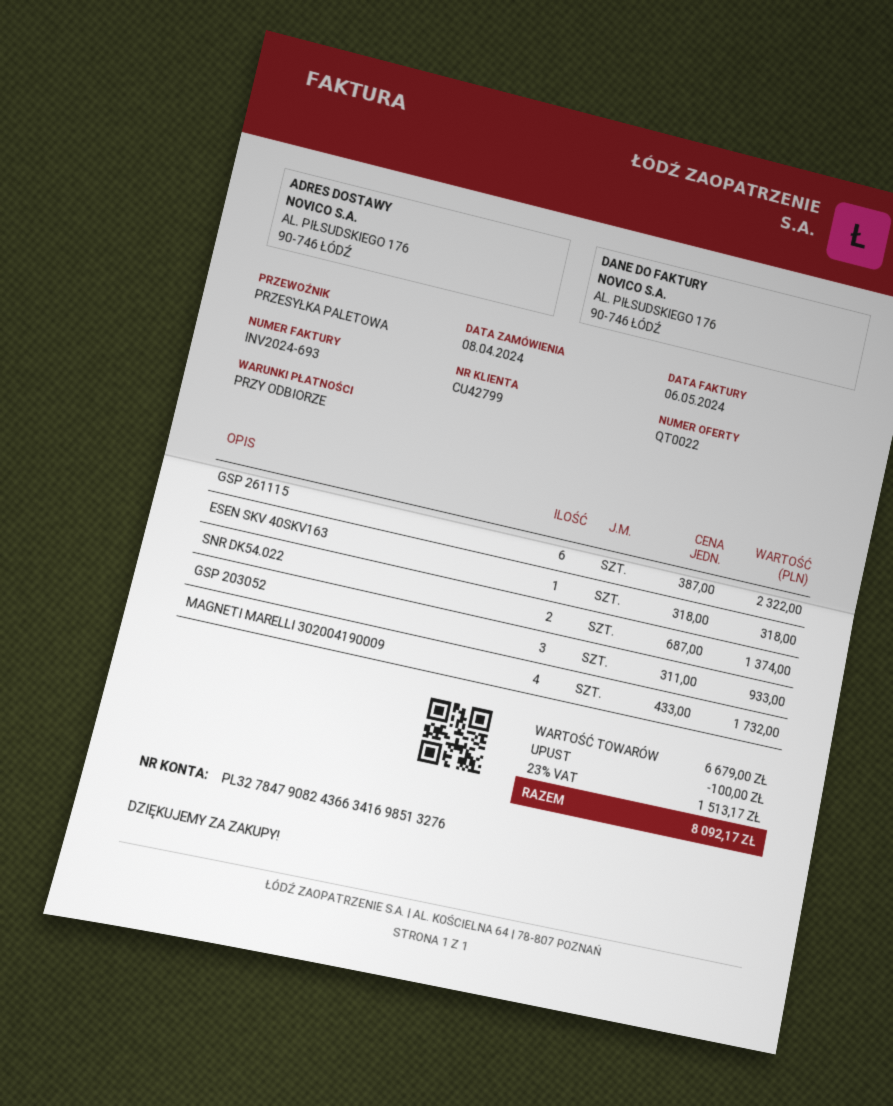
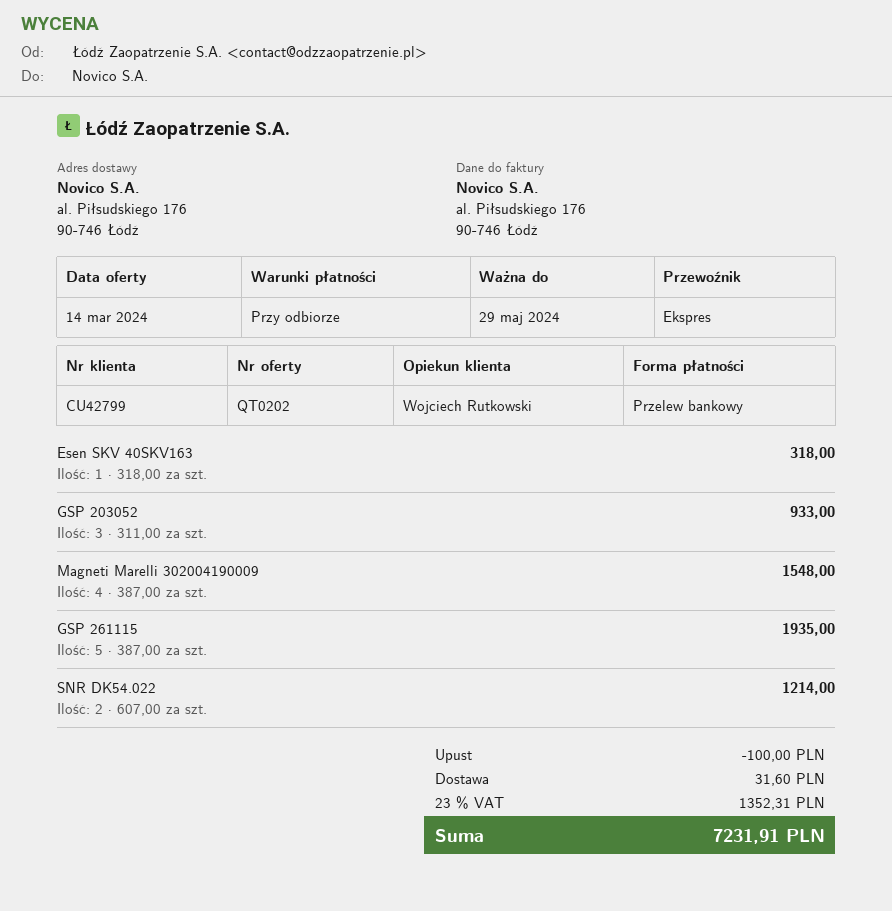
quote number: QT0022 -> QT0202
shipping method: pallet freight -> express
GSP 261115: 6 x 387.00 = 2322.00 -> 5 x 387.00 = 1935.00
SNR DK54.022: 2 x 687.00 = 1374.00 -> 2 x 607.00 = 1214.00
MAGNETI MARELLI 302004190009: 4 x 433.00 = 1732.00 -> 4 x 387.00 = 1548.00
shipping: none -> 31.60
tax: 23% = 1513.17 -> 23% = 1352.31
total: 8092.17 -> 7231.91

